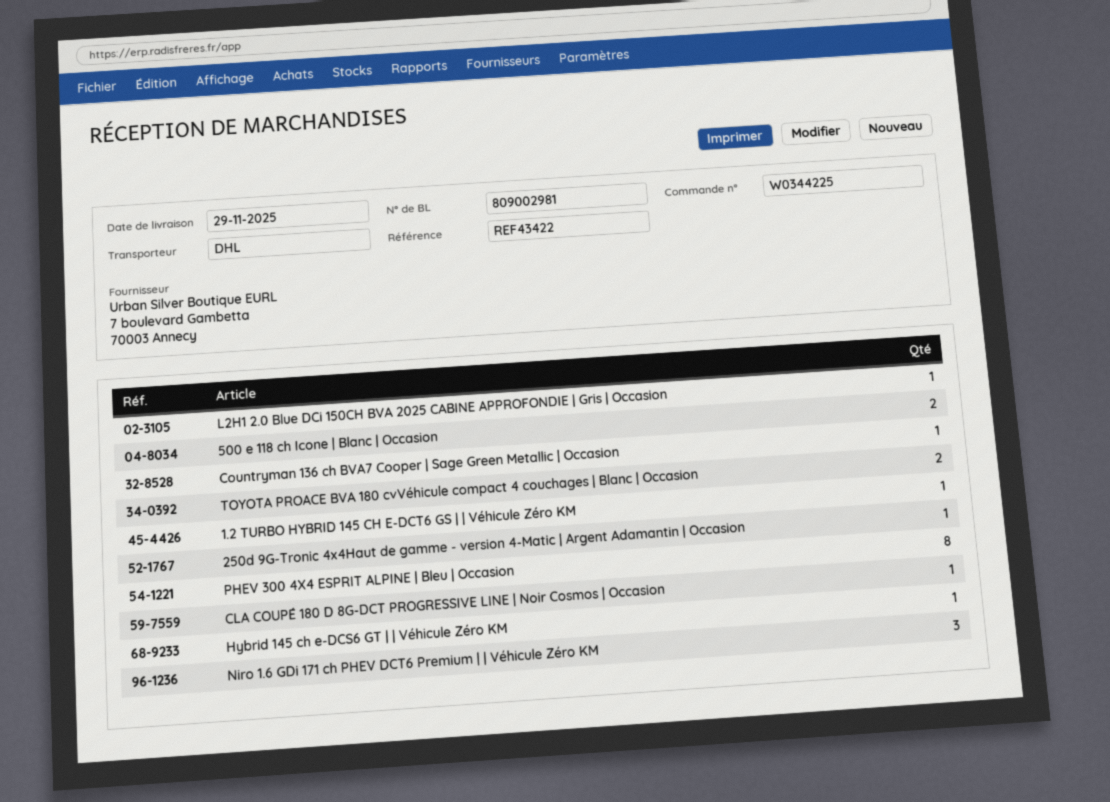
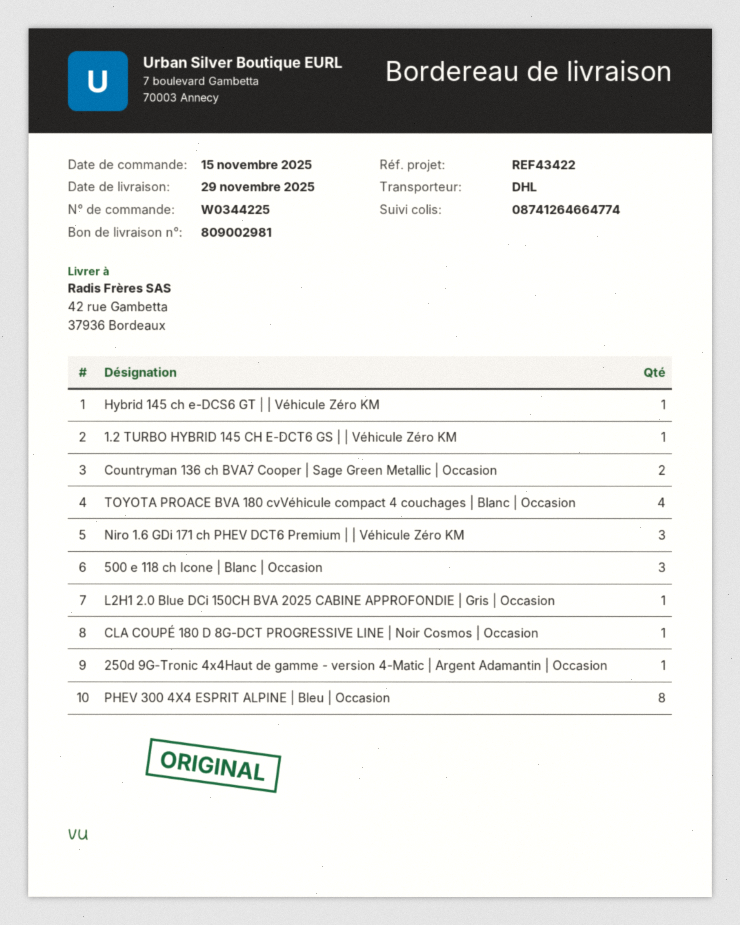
500 e 118 ch Icone | Blanc | Occasion: 2 -> 3
Countryman 136 ch BVA7 Cooper | Sage Green Metallic | Occasion: 1 -> 2
TOYOTA PROACE BVA 180 cvVéhicule compact 4 couchages | Blanc | Occasion: 2 -> 4

